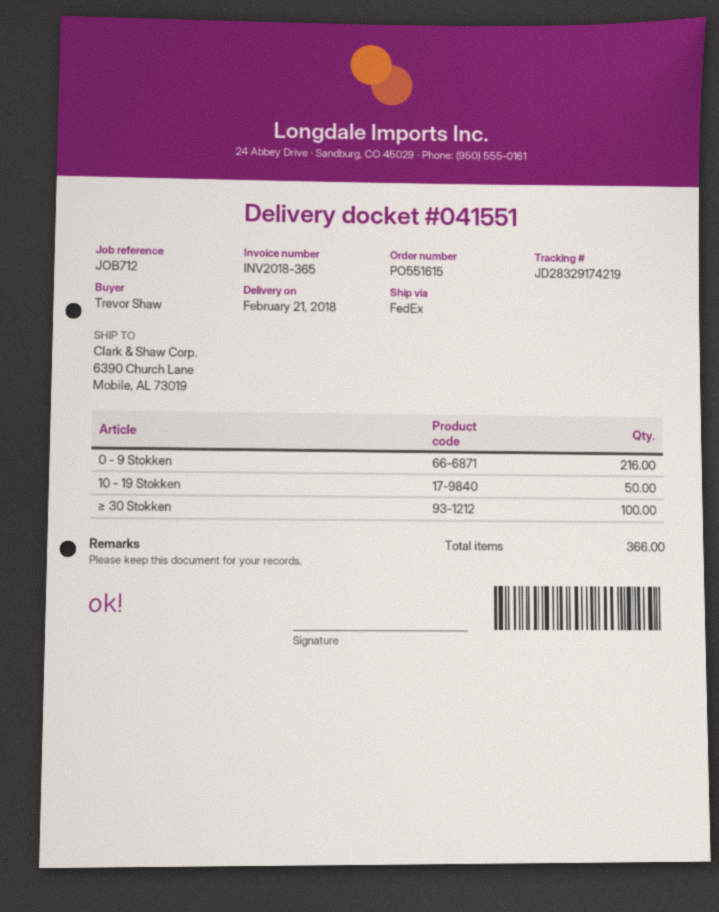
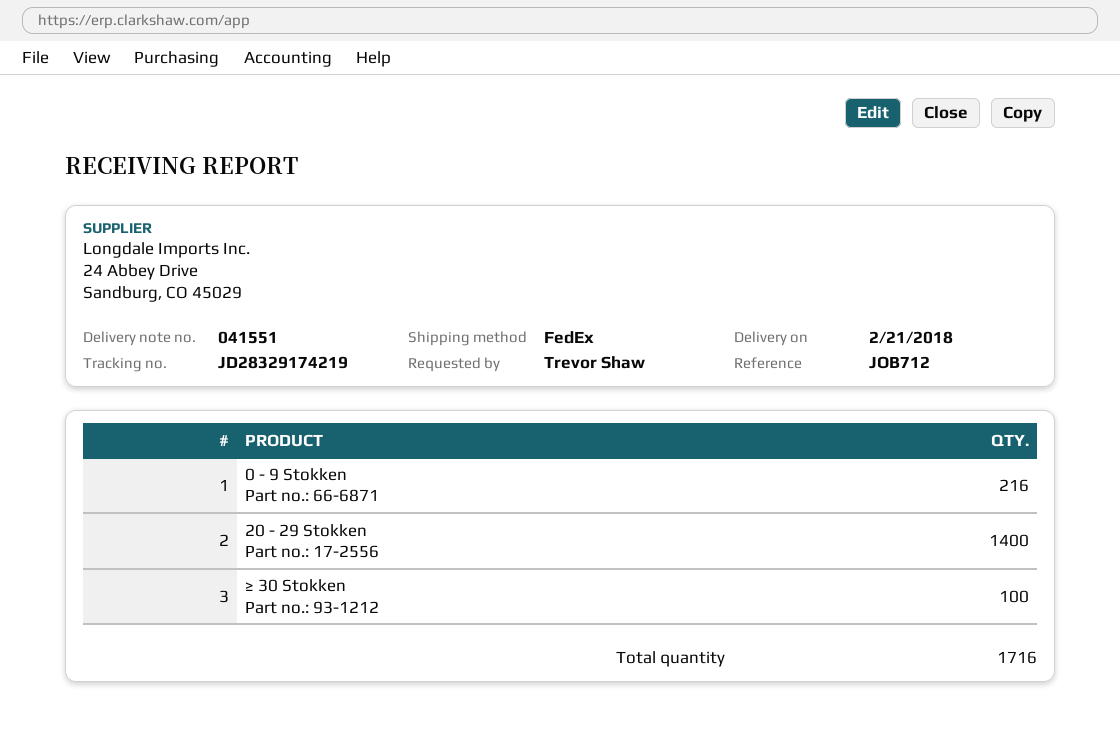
10 - 19 Stokken: 50 -> none
20 - 29 Stokken: none -> 1400
total quantity: 366 -> 1716

